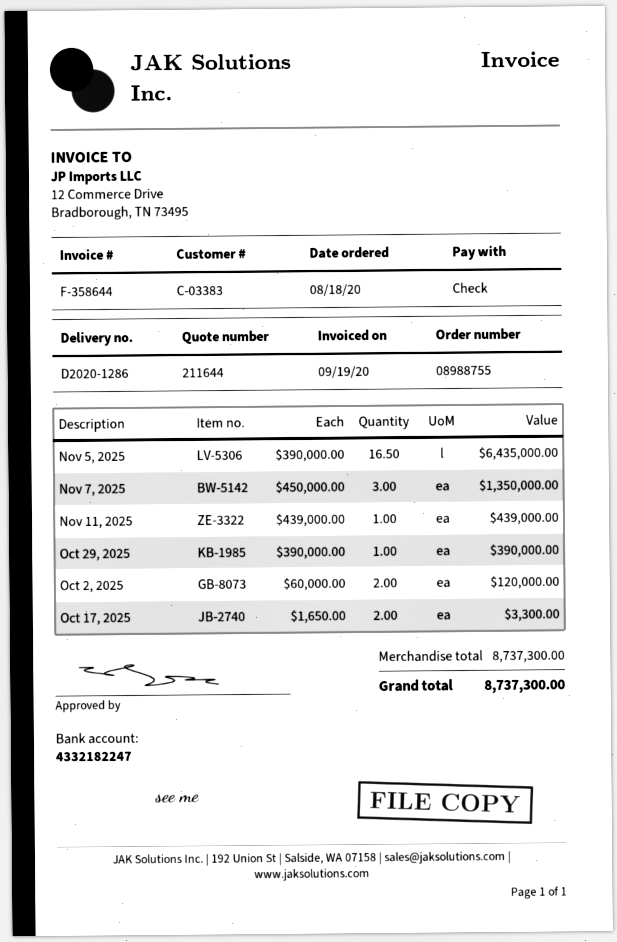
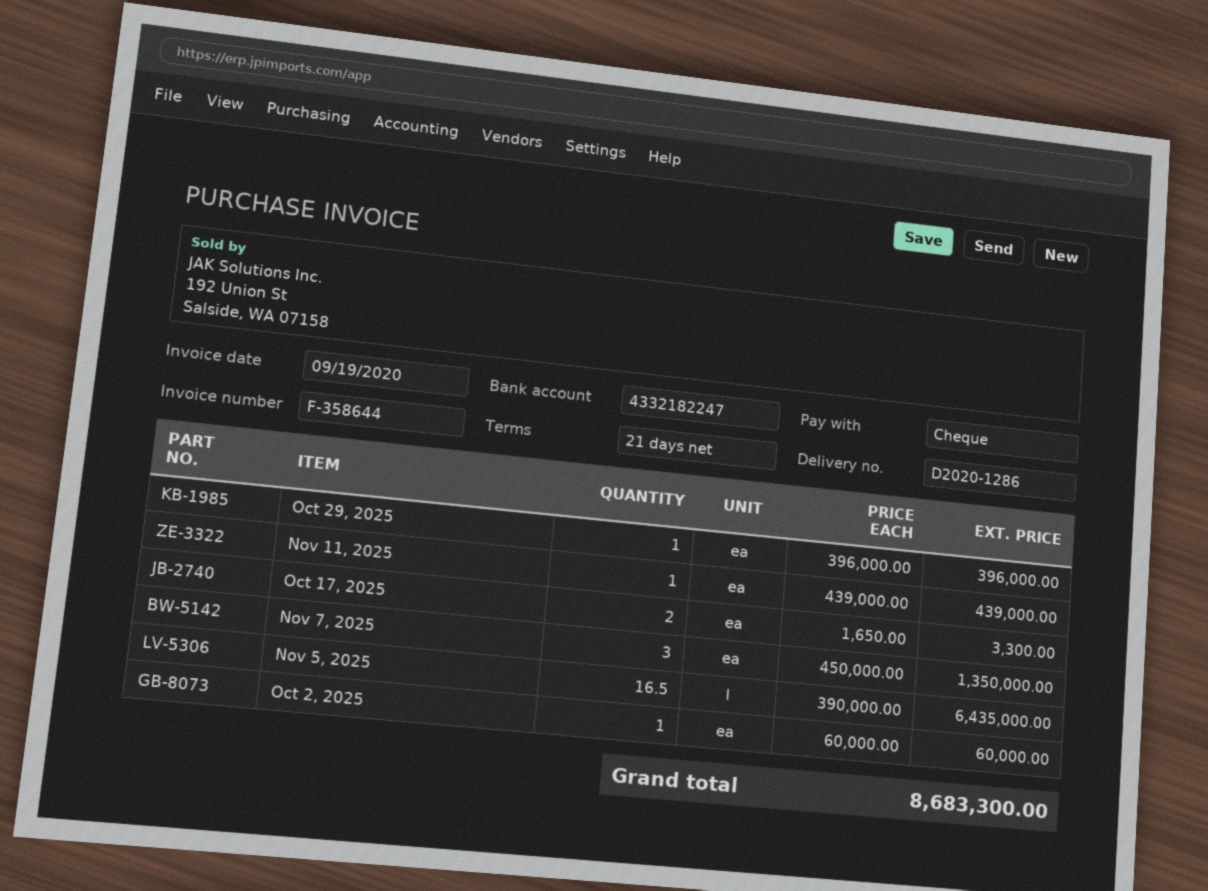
Oct 29, 2025: 1 x 390000.00 = 390000.00 -> 1 x 396000.00 = 396000.00
Oct 2, 2025: 2 x 60000.00 = 120000.00 -> 1 x 60000.00 = 60000.00
total: 8737300.00 -> 8683300.00

